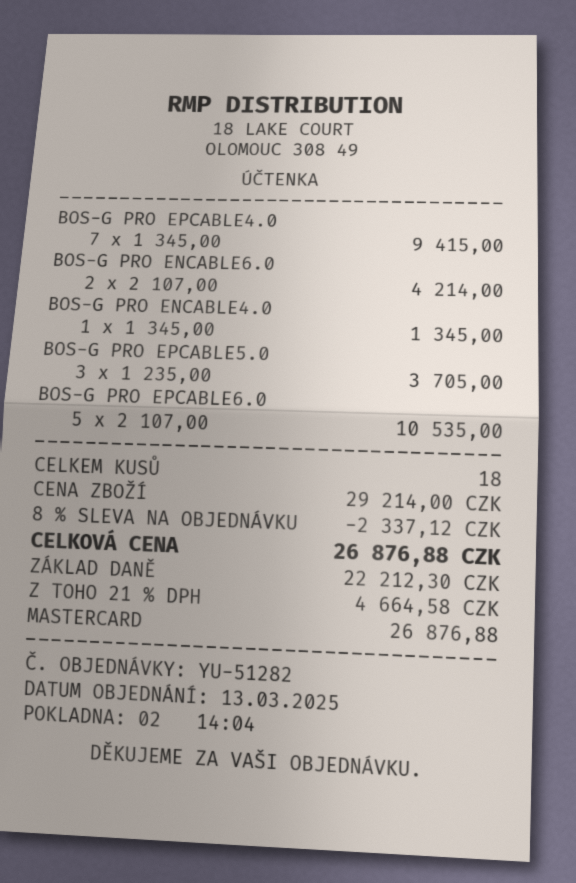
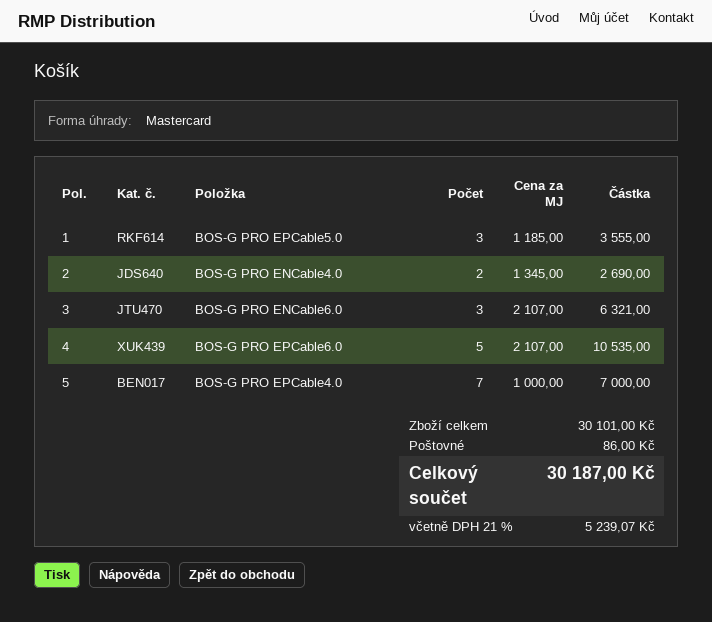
BOS-G PRO EPCABLE4.0: 7 x 1345.00 = 9415.00 -> 7 x 1000.00 = 7000.00
BOS-G PRO ENCABLE6.0: 2 x 2107.00 = 4214.00 -> 3 x 2107.00 = 6321.00
BOS-G PRO ENCABLE4.0: 1 x 1345.00 = 1345.00 -> 2 x 1345.00 = 2690.00
BOS-G PRO EPCABLE5.0: 3 x 1235.00 = 3705.00 -> 3 x 1185.00 = 3555.00
subtotal: 29214.00 -> 30101.00
discount: 8% = 2337.12 -> none
shipping: none -> 86.00
tax: 21% = 4664.58 -> 21% = 5239.07
total: 26876.88 -> 30187.00

